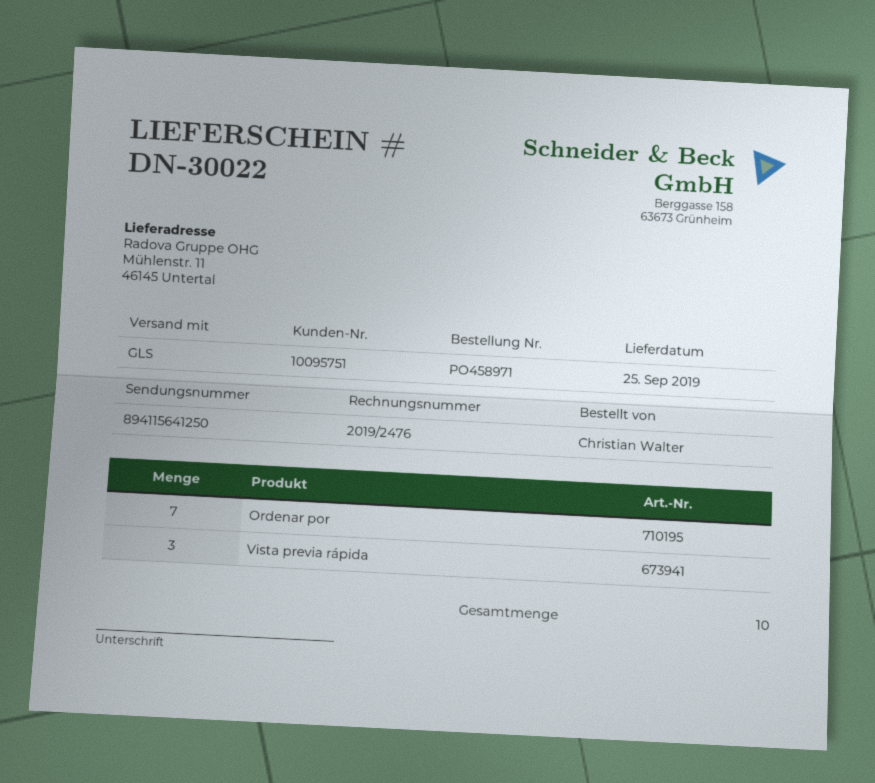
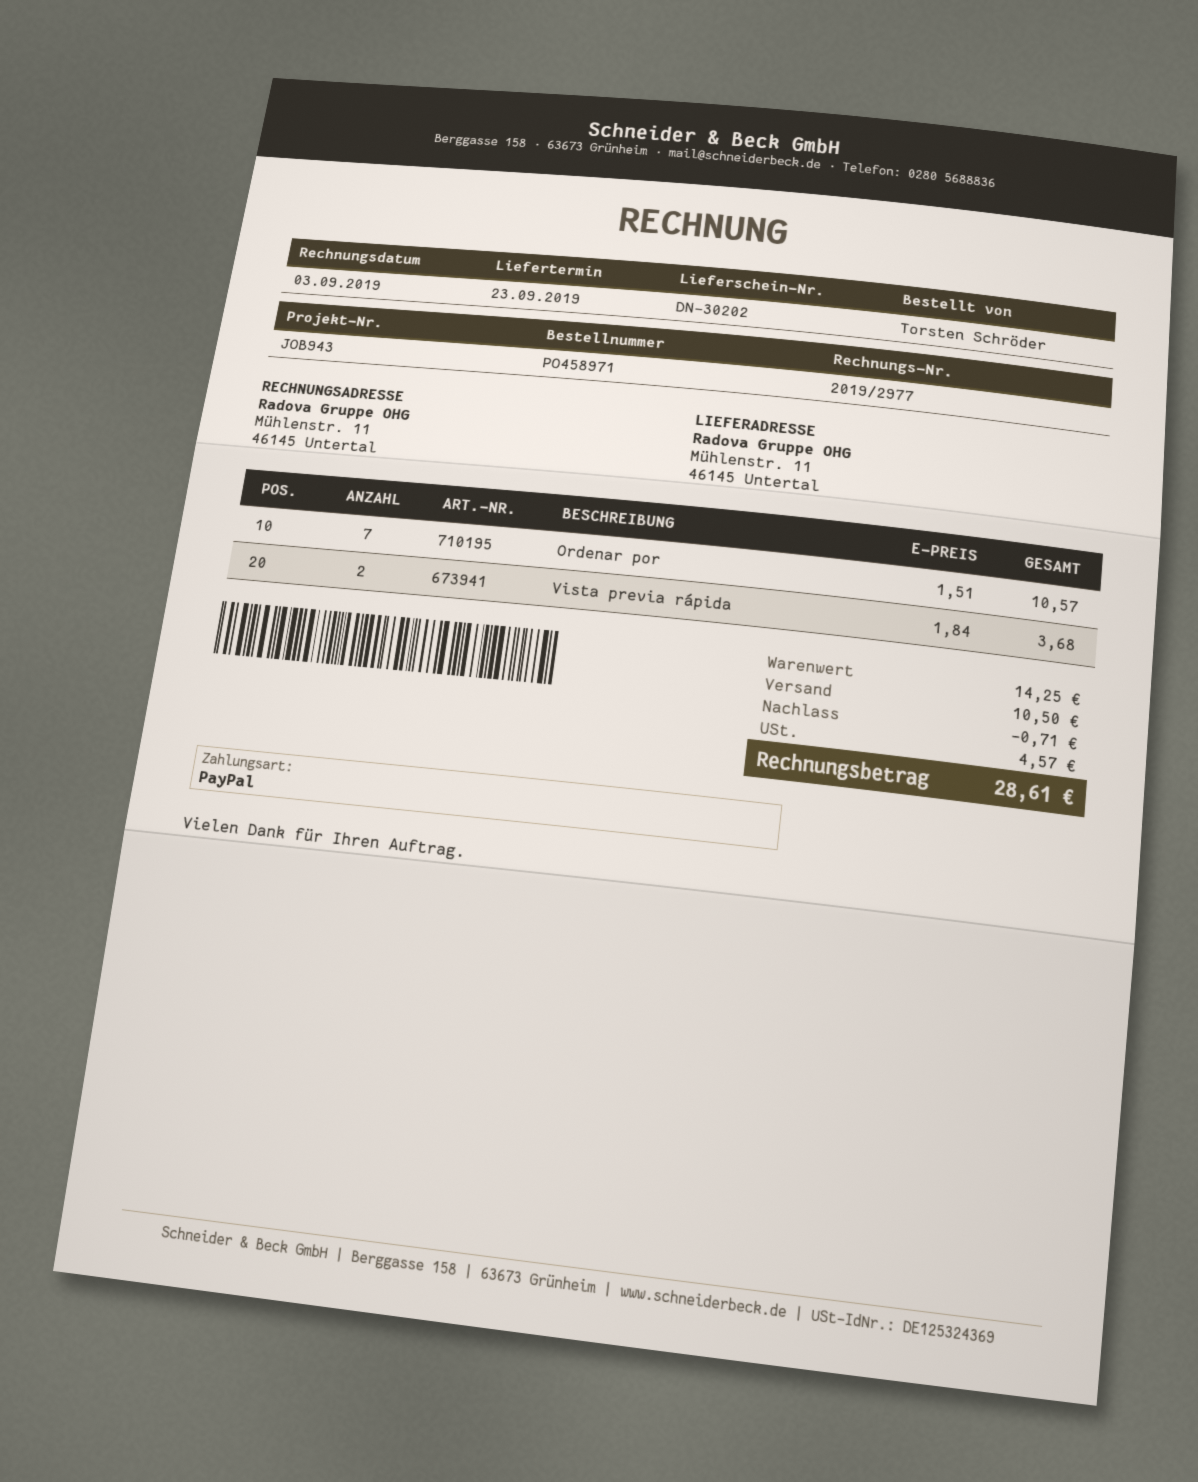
delivery note number: DN-30022 -> DN-30202
delivery date: 2019-09-25 -> 2019-09-23
invoice number: 2019/2476 -> 2019/2977
ordered by: Christian Walter -> Torsten Schröder
Vista previa rápida: 3 -> 2

